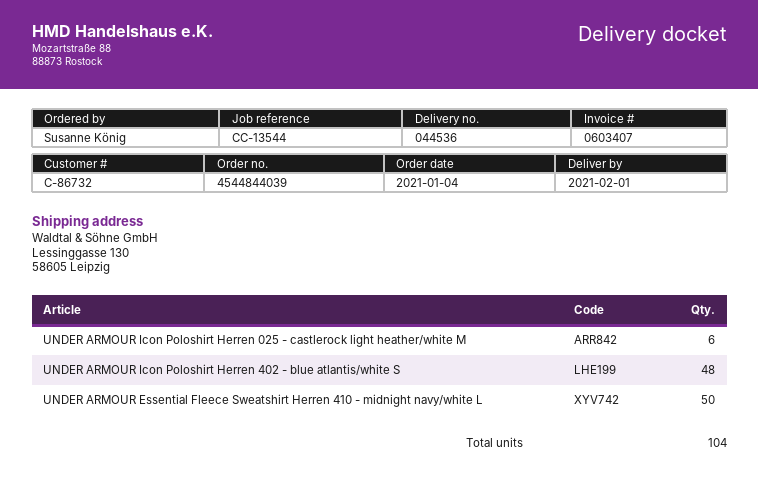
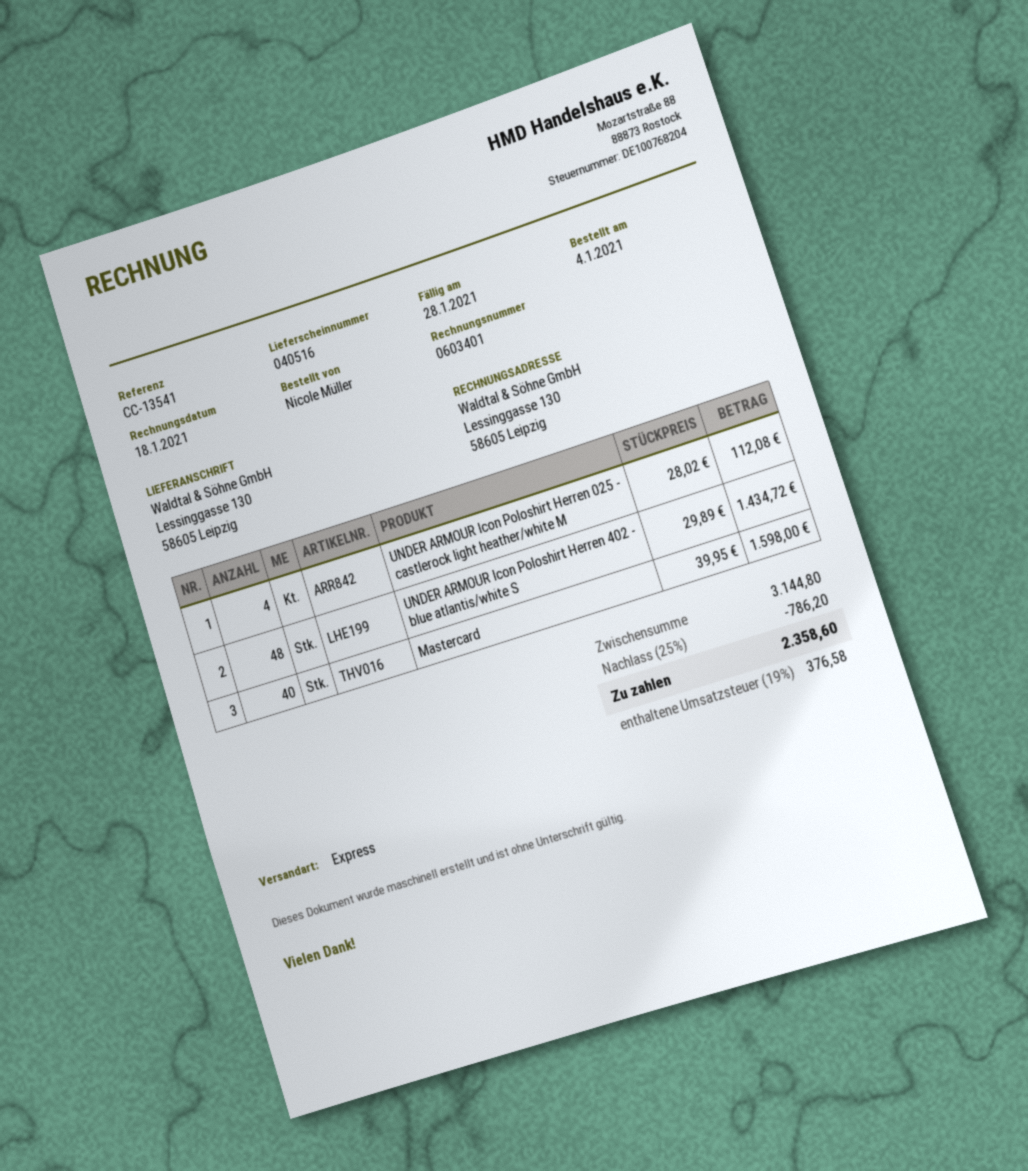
delivery note number: 044536 -> 040516
invoice number: 0603407 -> 0603401
reference: CC-13544 -> CC-13541
ordered by: Susanne König -> Nicole Müller
UNDER ARMOUR Icon Poloshirt Herren 025 - castlerock light heather/white M: 6 -> 4
UNDER ARMOUR Essential Fleece Sweatshirt Herren 410 - midnight navy/white L: 50 -> none
Mastercard: none -> 40

